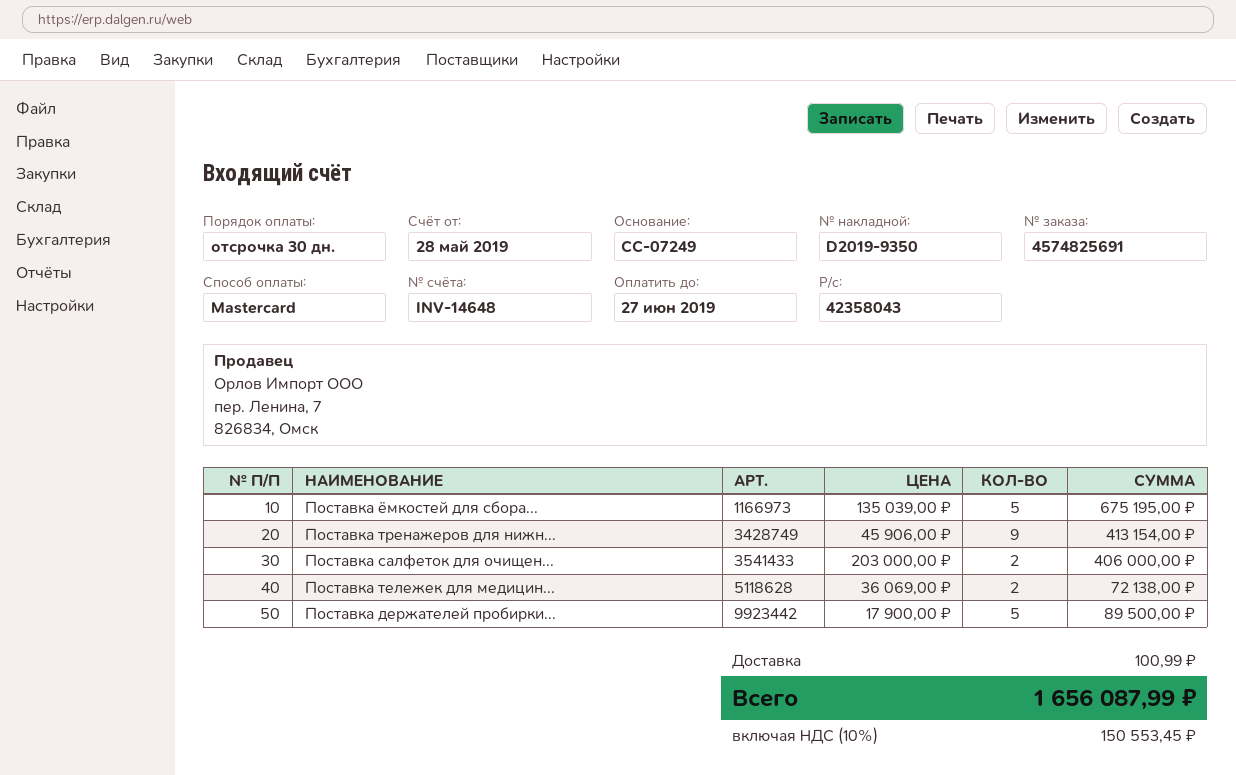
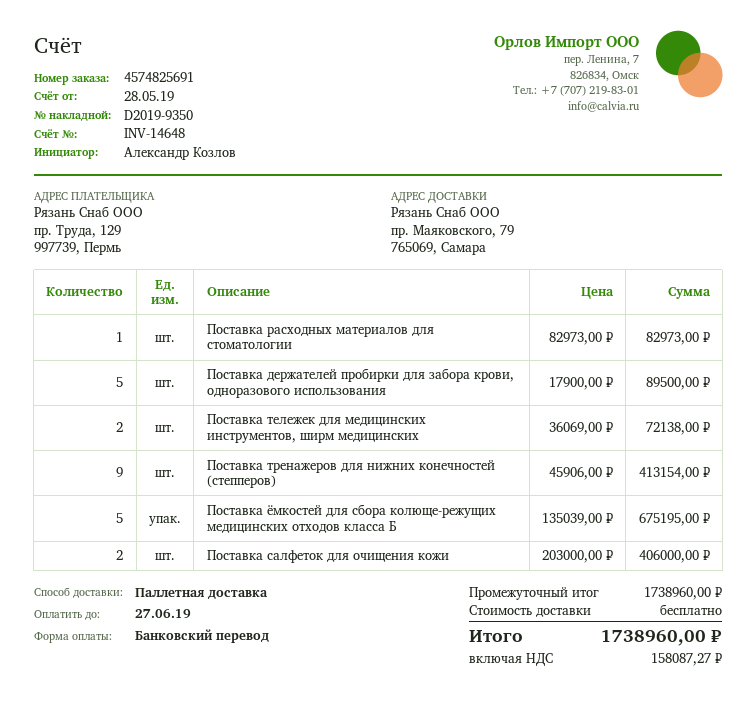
payment method: Mastercard -> bank transfer
Поставка расходных материалов для стоматологии: none -> 1 x 82973.00 = 82973.00
shipping: 100.99 -> 0.00
tax: 150553.45 -> 158087.27
total: 1656087.99 -> 1738960.00

